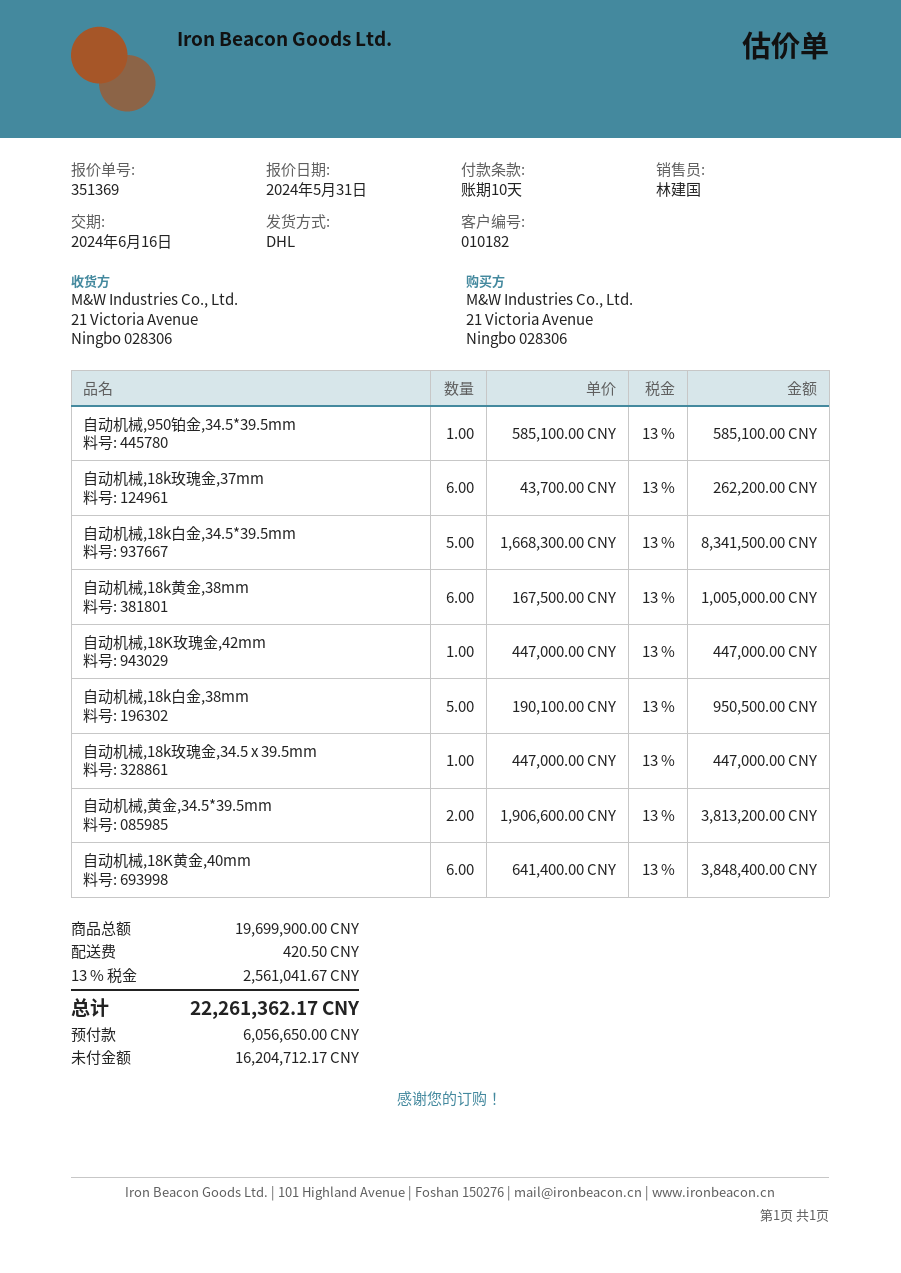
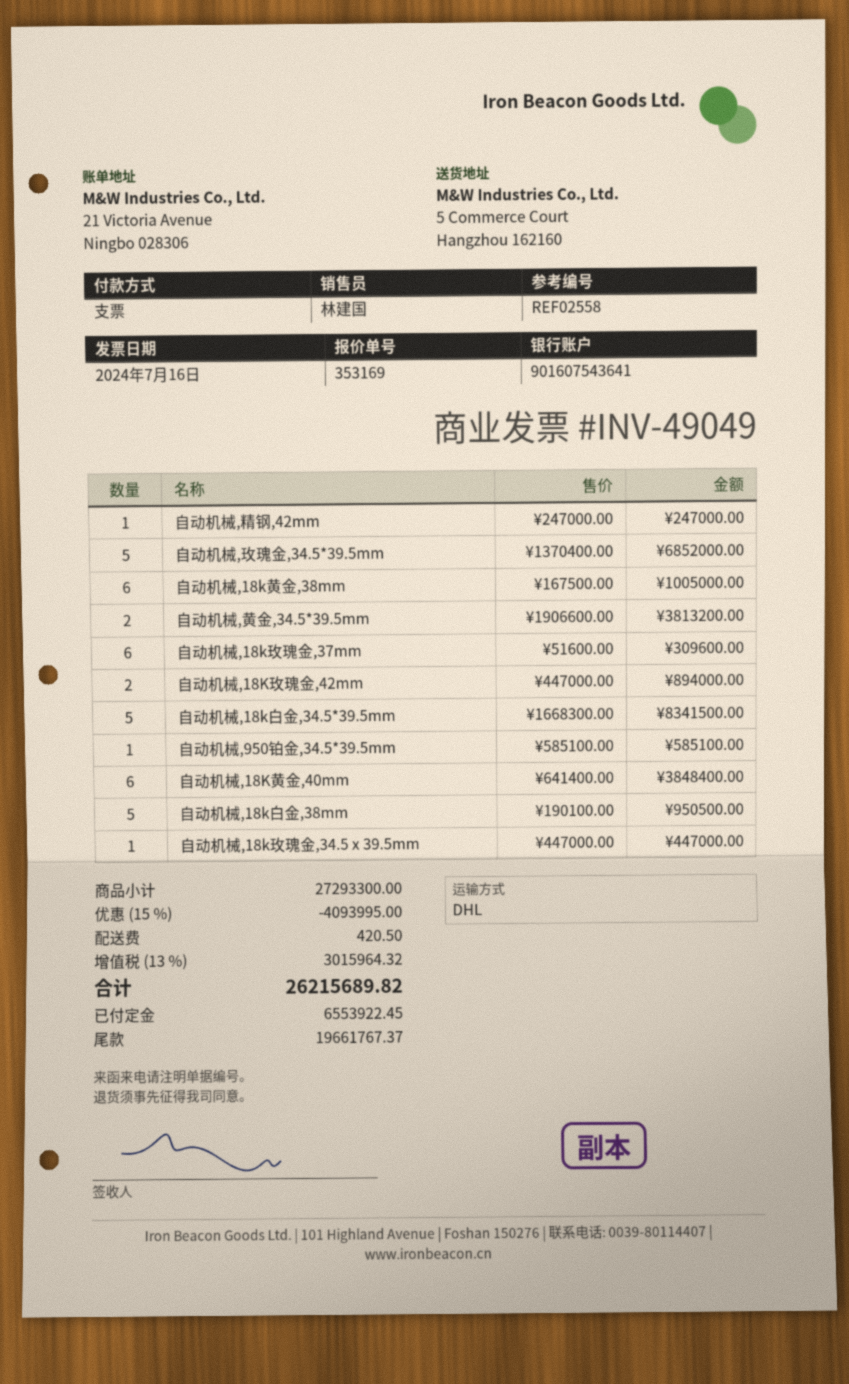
quote number: 351369 -> 353169
ship to: 21 Victoria Avenue, Ningbo 028306 -> 5 Commerce Court, Hangzhou 162160
自动机械,18k玫瑰金,37mm: 6 x 43700.00 = 262200.00 -> 6 x 51600.00 = 309600.00
自动机械,18K玫瑰金,42mm: 1 x 447000.00 = 447000.00 -> 2 x 447000.00 = 894000.00
自动机械,精钢,42mm: none -> 1 x 247000.00 = 247000.00
自动机械,玫瑰金,34.5*39.5mm: none -> 5 x 1370400.00 = 6852000.00
subtotal: 19699900.00 -> 27293300.00
discount: none -> 15% = 4093995.00
tax: 13% = 2561041.67 -> 13% = 3015964.32
total: 22261362.17 -> 26215689.82
deposit: 6056650.00 -> 6553922.45
balance: 16204712.17 -> 19661767.37

